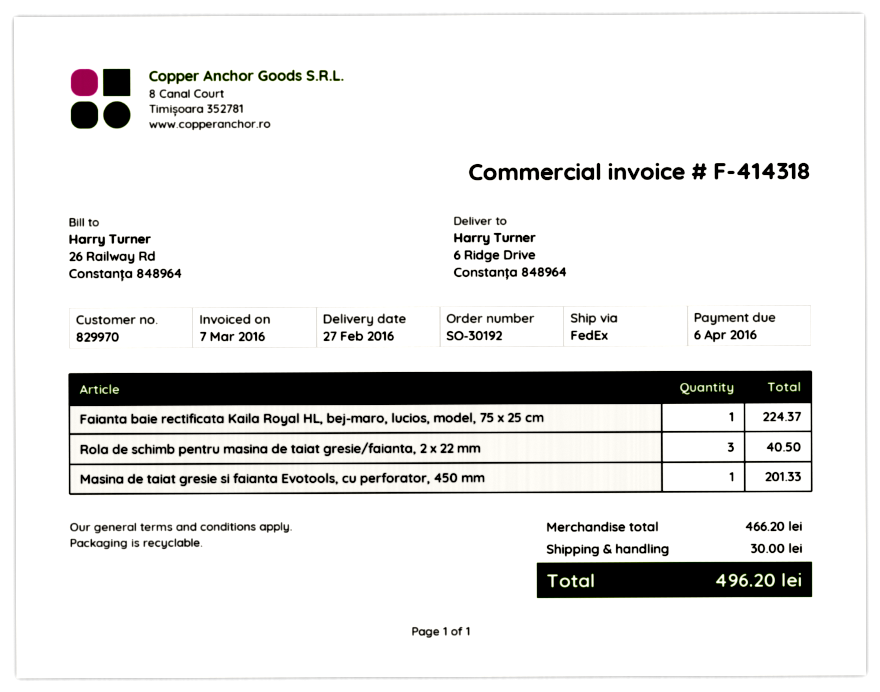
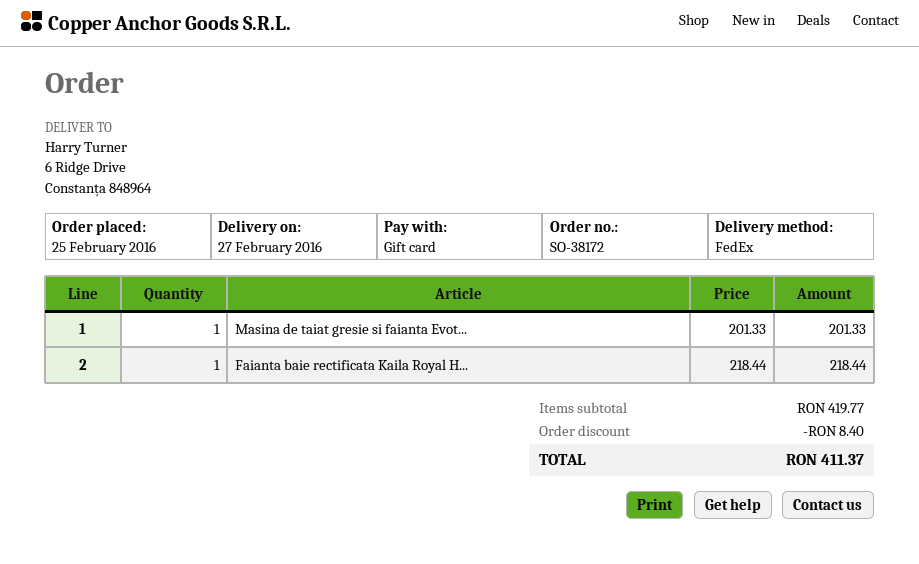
order number: SO-30192 -> SO-38172
Faianta baie rectificata Kaila Royal HL, bej-maro, lucios, model, 75 x 25 cm: 1 for 224.37 -> 1 for 218.44
Rola de schimb pentru masina de taiat gresie/faianta, 2 x 22 mm: 3 for 40.50 -> none
subtotal: 466.20 -> 419.77
discount: none -> 8.40
shipping: 30.00 -> none
total: 496.20 -> 411.37

